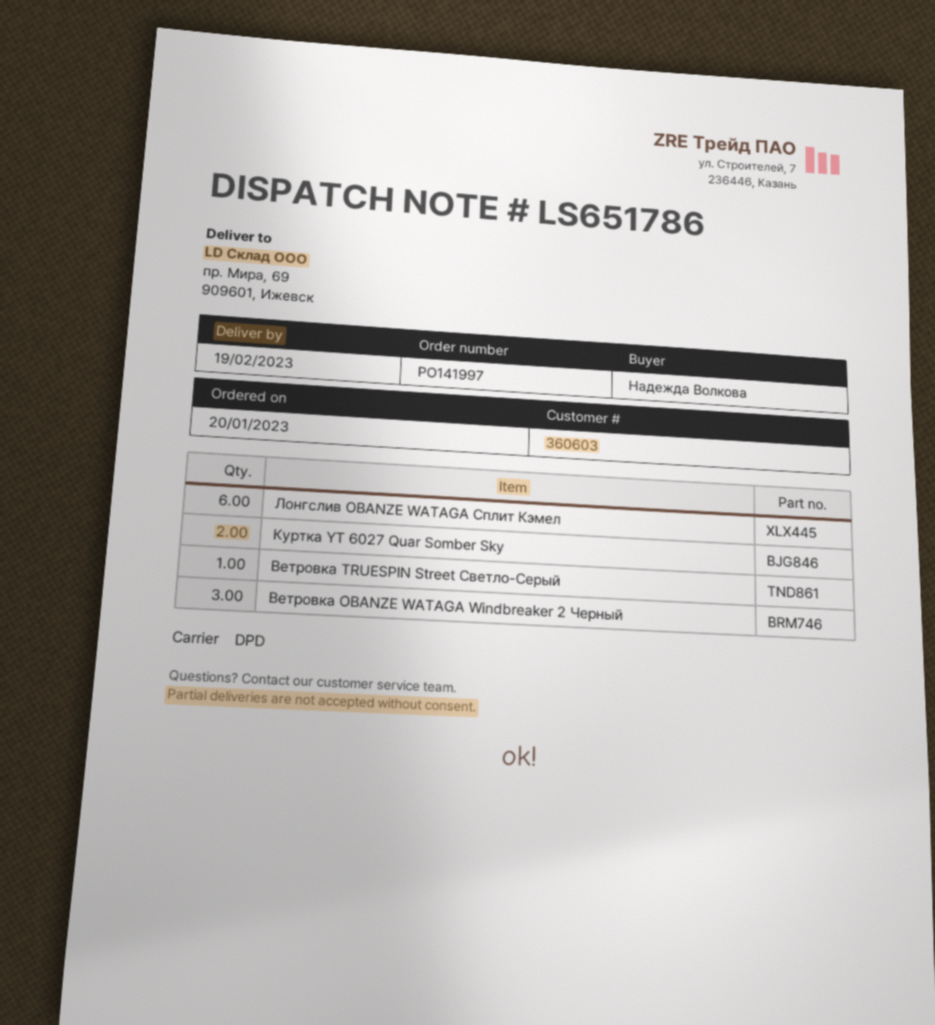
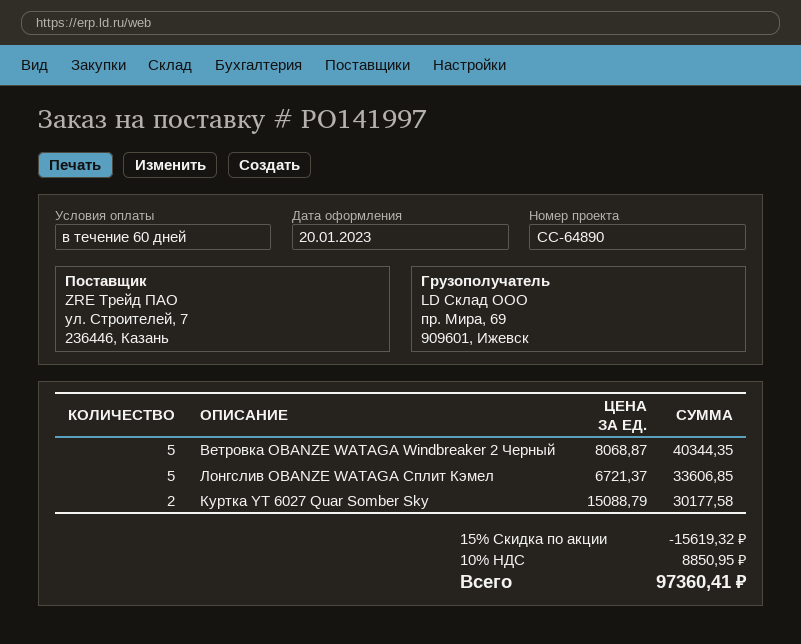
Лонгслив OBANZE WATAGA Сплит Кэмел: 6 -> 5
Ветровка TRUESPIN Street Светло-Серый: 1 -> none
Ветровка OBANZE WATAGA Windbreaker 2 Черный: 3 -> 5

